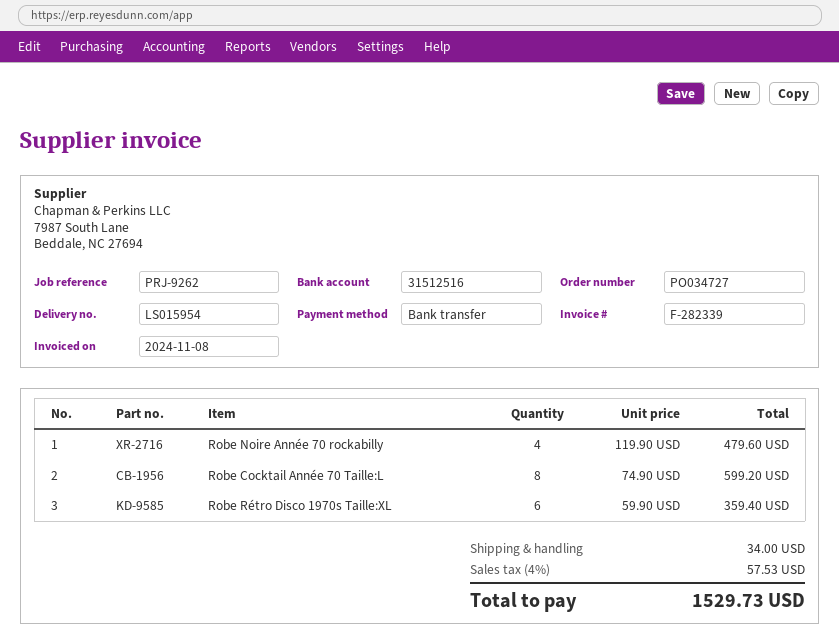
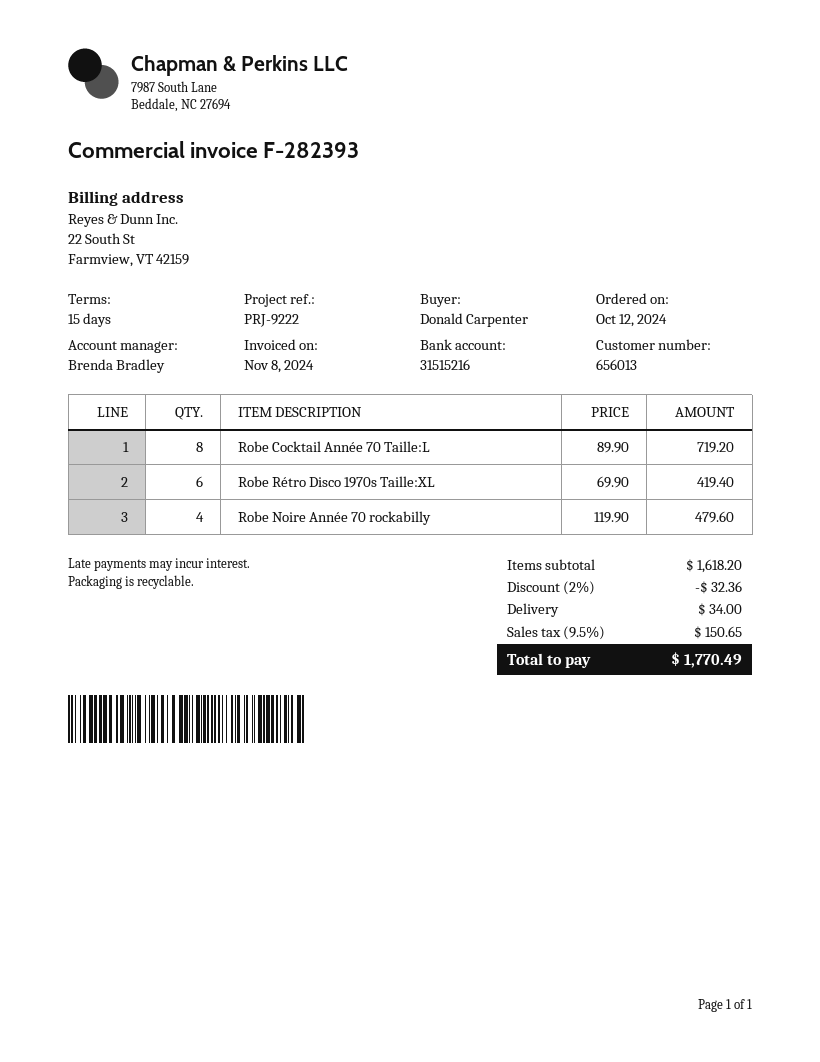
invoice number: F-282339 -> F-282393
reference: PRJ-9262 -> PRJ-9222
bank account: 31512516 -> 31515216
Robe Cocktail Année 70 Taille:L: 8 x 74.90 = 599.20 -> 8 x 89.90 = 719.20
Robe Rétro Disco 1970s Taille:XL: 6 x 59.90 = 359.40 -> 6 x 69.90 = 419.40
discount: none -> 2% = 32.36
tax: 4% = 57.53 -> 9.5% = 150.65
total: 1529.73 -> 1770.49

